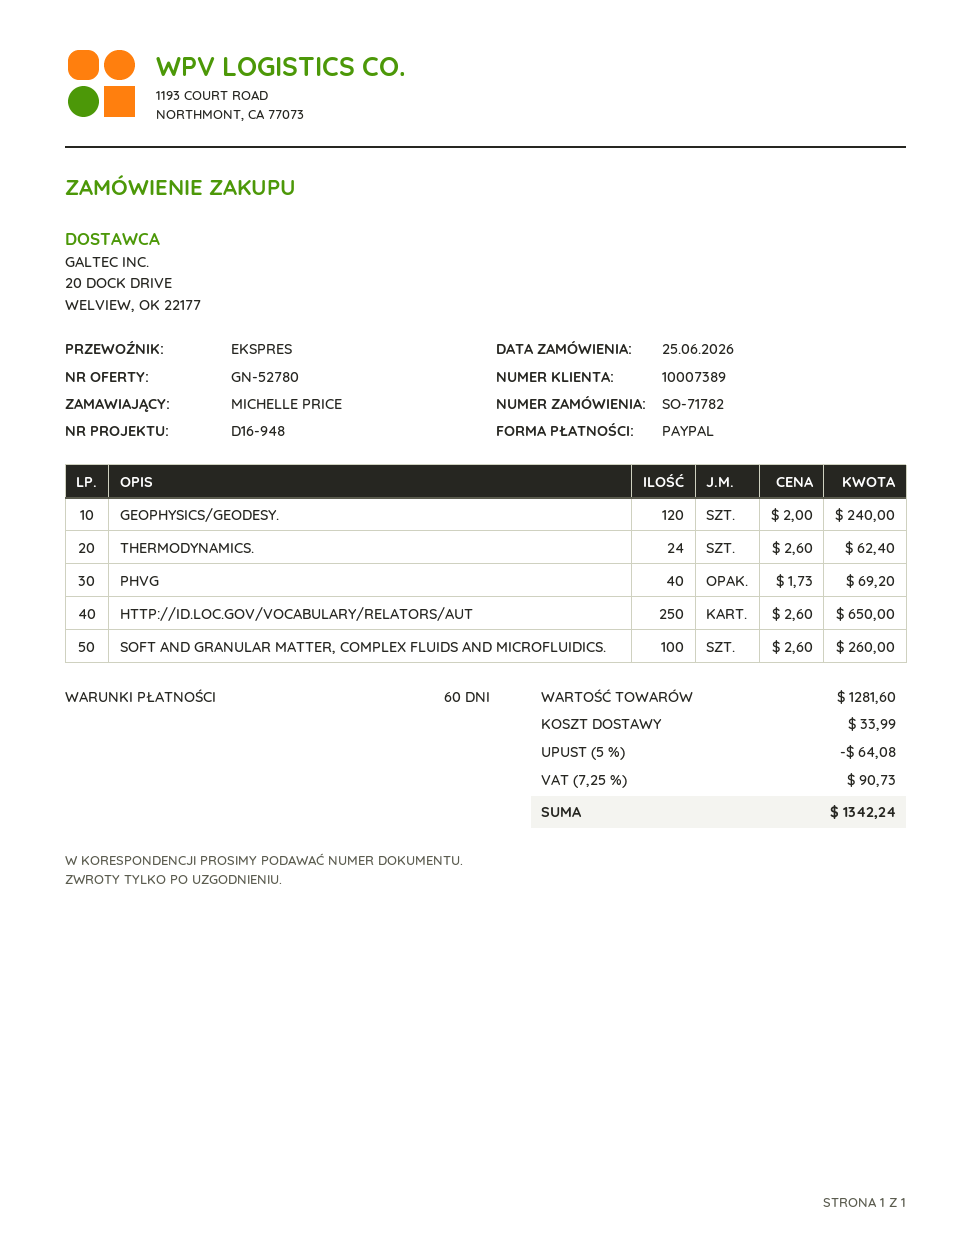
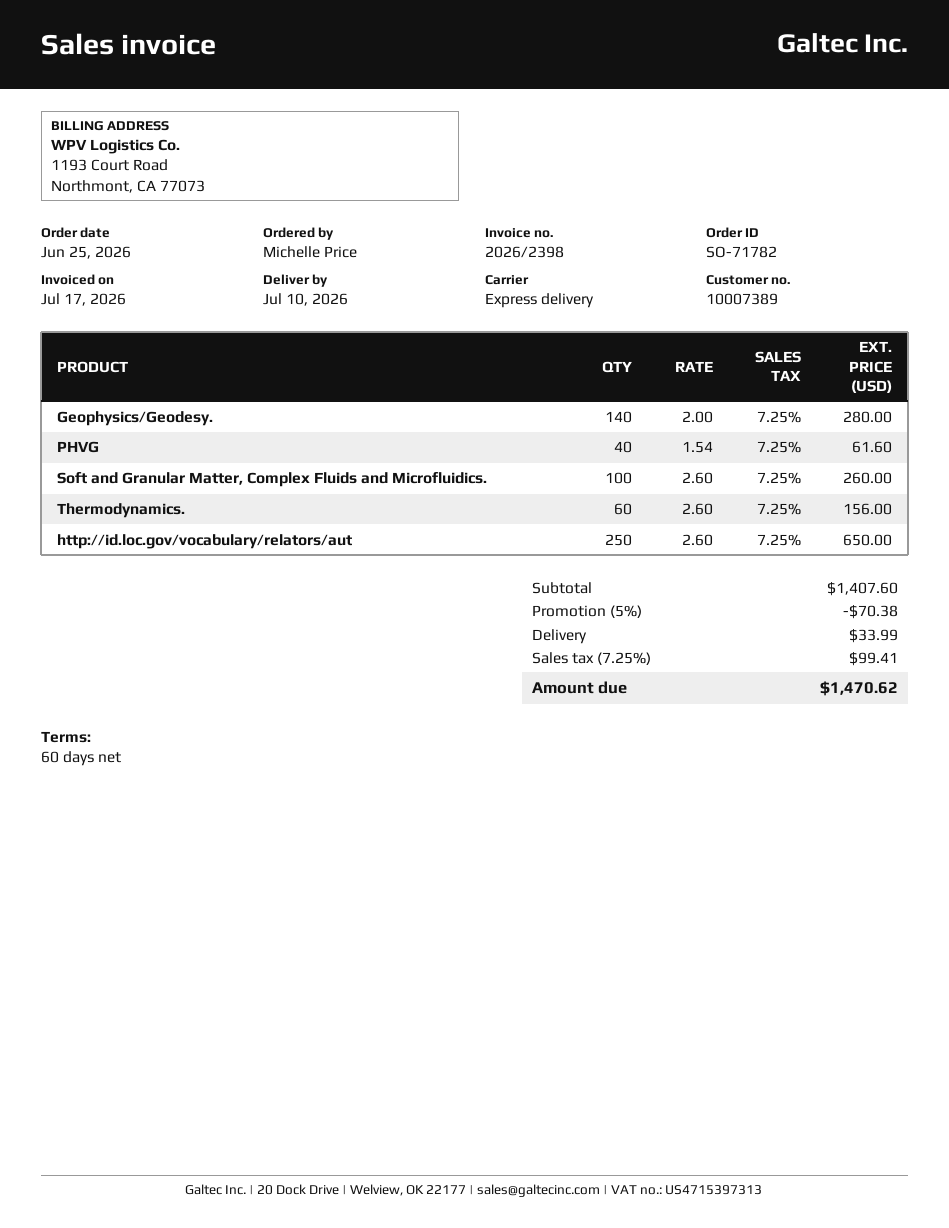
GEOPHYSICS/GEODESY.: 120 x 2.00 = 240.00 -> 140 x 2.00 = 280.00
THERMODYNAMICS.: 24 x 2.60 = 62.40 -> 60 x 2.60 = 156.00
PHVG: 40 x 1.73 = 69.20 -> 40 x 1.54 = 61.60
subtotal: 1281.60 -> 1407.60
discount: 5% = 64.08 -> 5% = 70.38
tax: 7.25% = 90.73 -> 7.25% = 99.41
total: 1342.24 -> 1470.62

